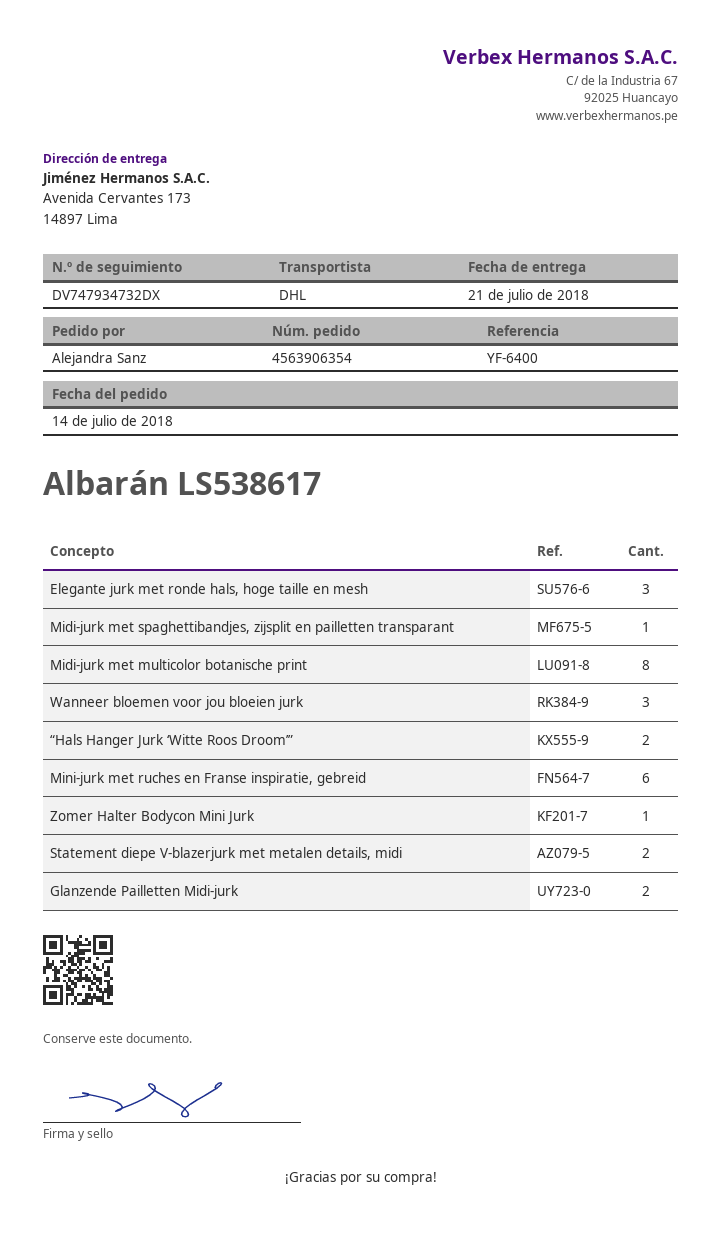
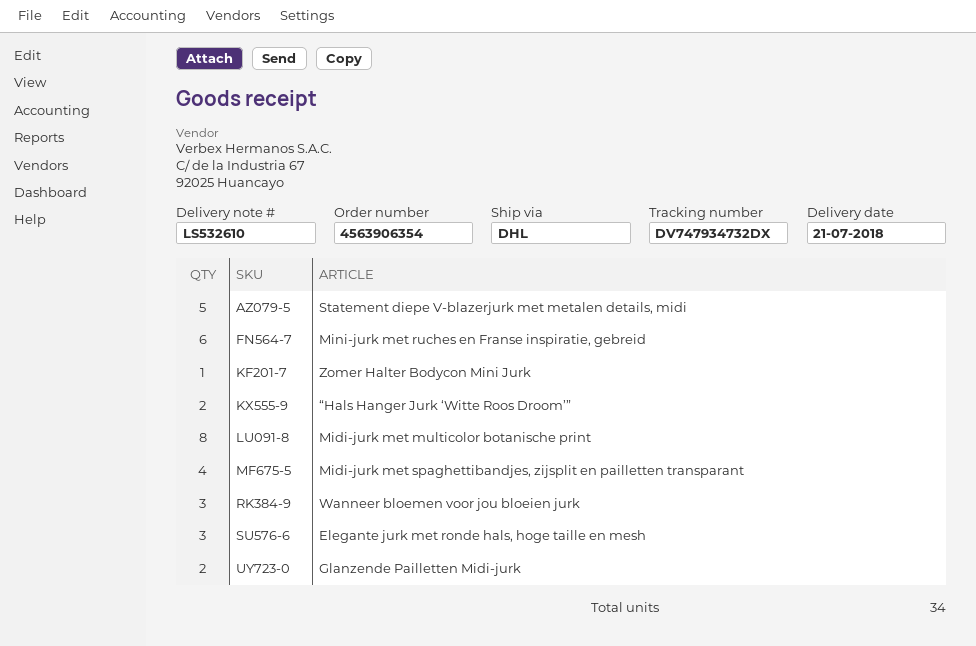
delivery note number: LS538617 -> LS532610
Midi-jurk met spaghettibandjes, zijsplit en pailletten transparant: 1 -> 4
Statement diepe V-blazerjurk met metalen details, midi: 2 -> 5

